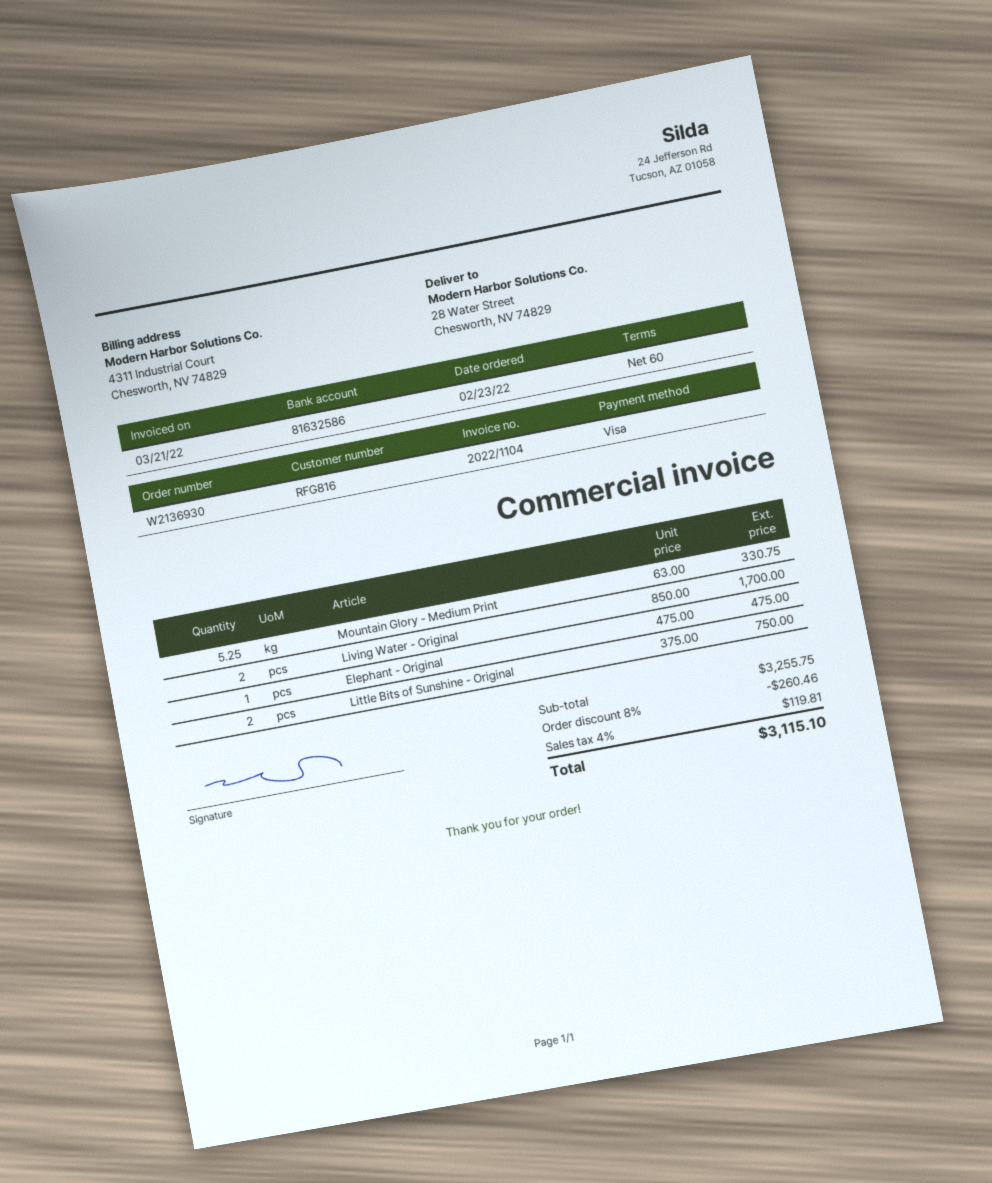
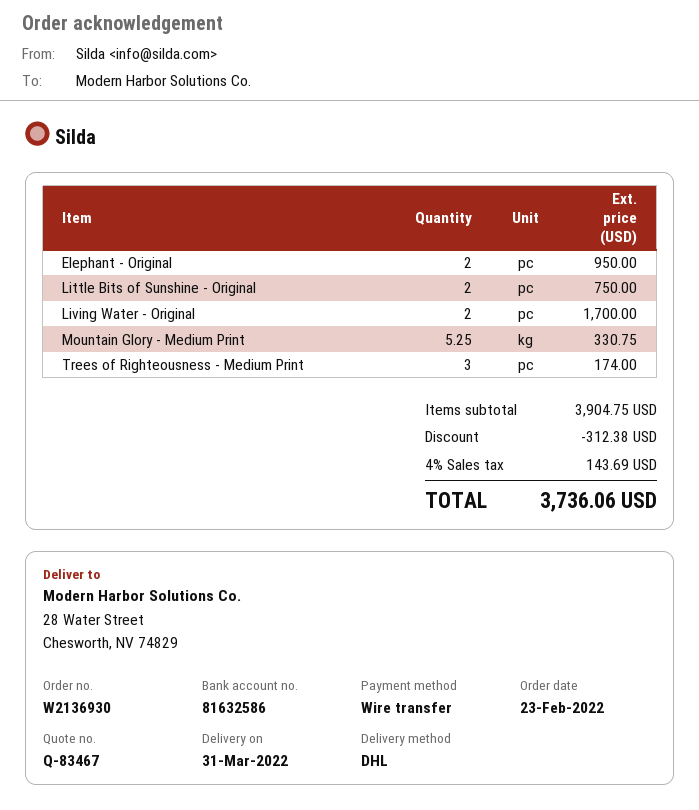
payment method: Visa -> bank transfer
Elephant - Original: 1 for 475.00 -> 2 for 950.00
Trees of Righteousness - Medium Print: none -> 3 for 174.00
subtotal: 3255.75 -> 3904.75
discount: 260.46 -> 312.38
tax: 4% = 119.81 -> 4% = 143.69
total: 3115.10 -> 3736.06

